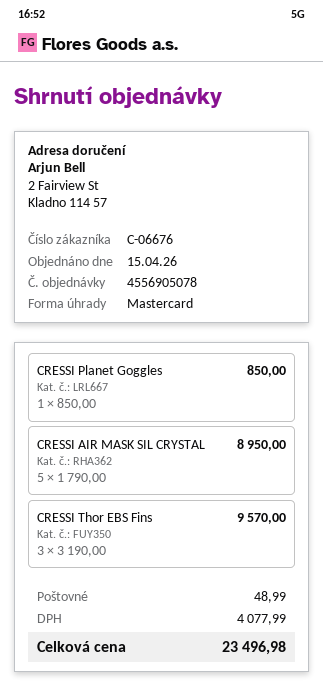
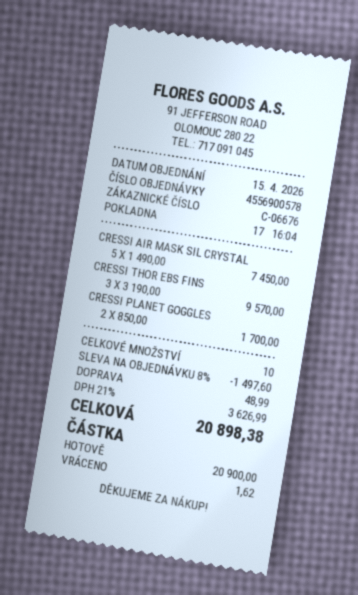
order number: 4556905078 -> 4556900578
payment method: Mastercard -> cash
CRESSI Planet Goggles: 1 x 850.00 = 850.00 -> 2 x 850.00 = 1700.00
CRESSI AIR MASK SIL CRYSTAL: 5 x 1790.00 = 8950.00 -> 5 x 1490.00 = 7450.00
discount: none -> 8% = 1497.60
tax: 4077.99 -> 3626.99
total: 23496.98 -> 20898.38

